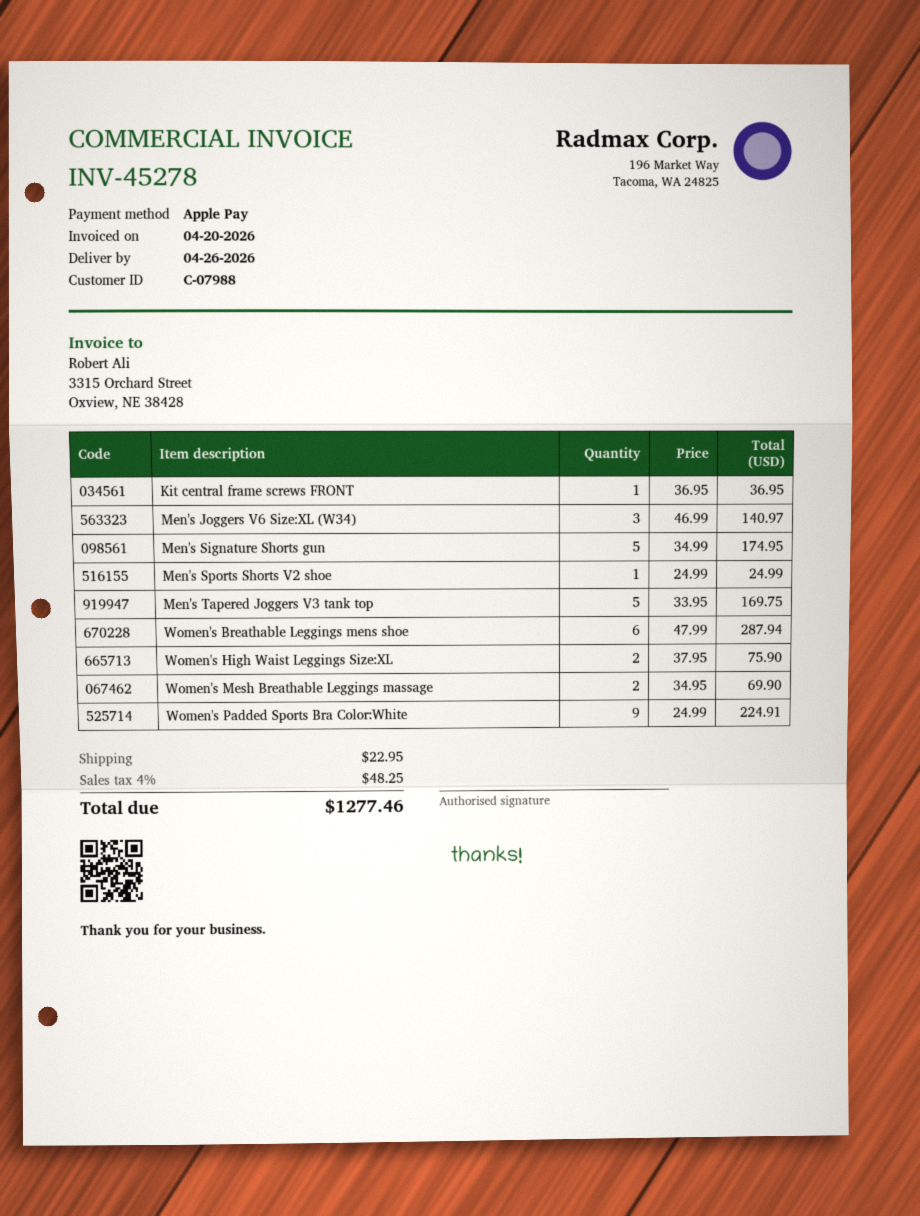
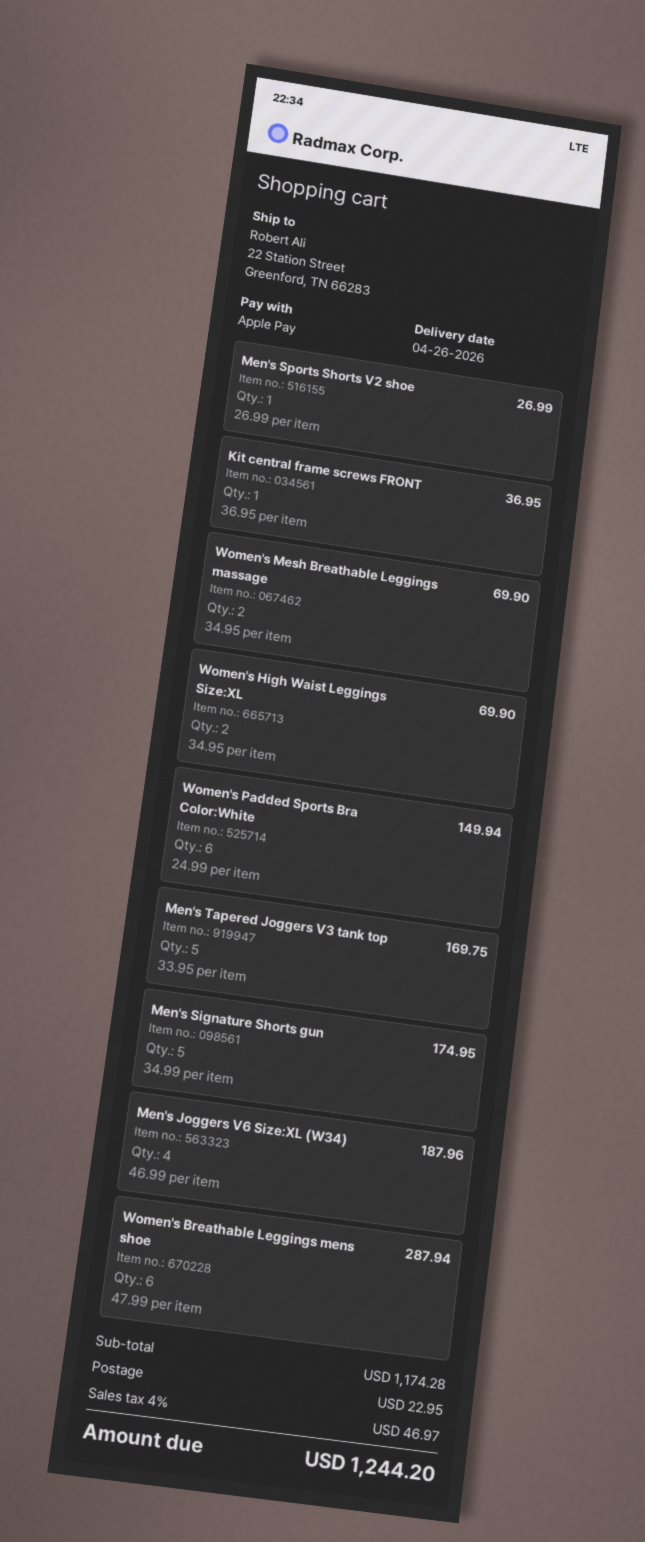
Men's Joggers V6 Size:XL (W34): 3 x 46.99 = 140.97 -> 4 x 46.99 = 187.96
Men's Sports Shorts V2 shoe: 1 x 24.99 = 24.99 -> 1 x 26.99 = 26.99
Women's High Waist Leggings Size:XL: 2 x 37.95 = 75.90 -> 2 x 34.95 = 69.90
Women's Padded Sports Bra Color:White: 9 x 24.99 = 224.91 -> 6 x 24.99 = 149.94
tax: 4% = 48.25 -> 4% = 46.97
total: 1277.46 -> 1244.20

